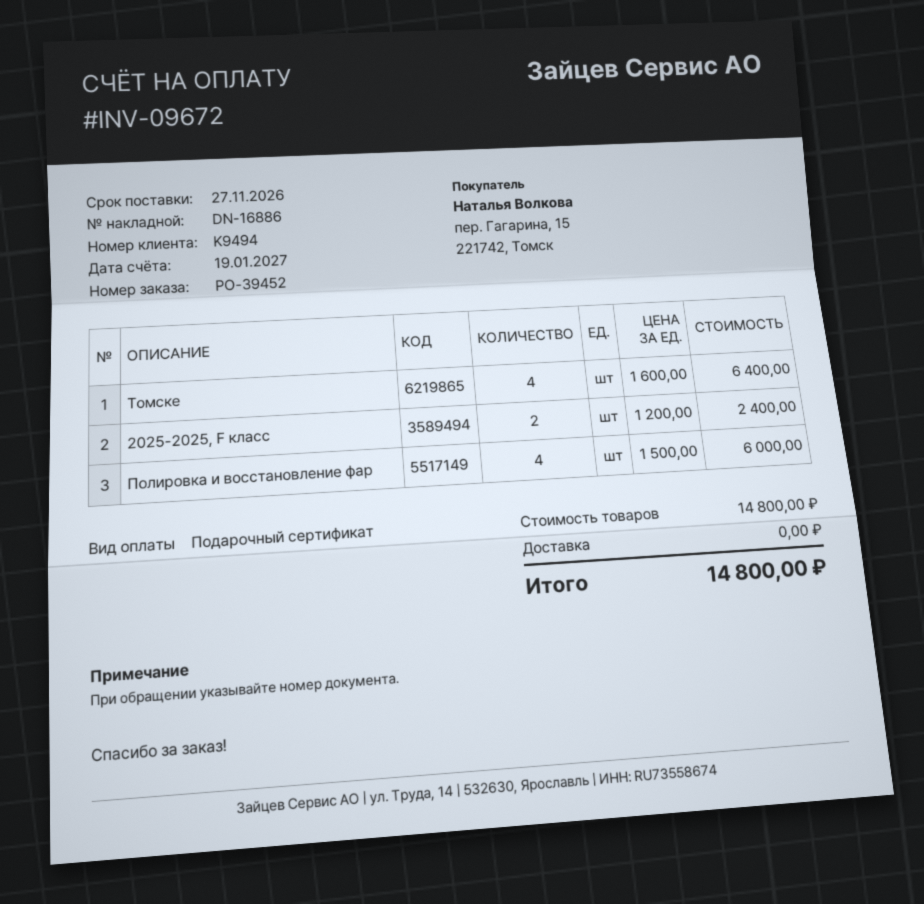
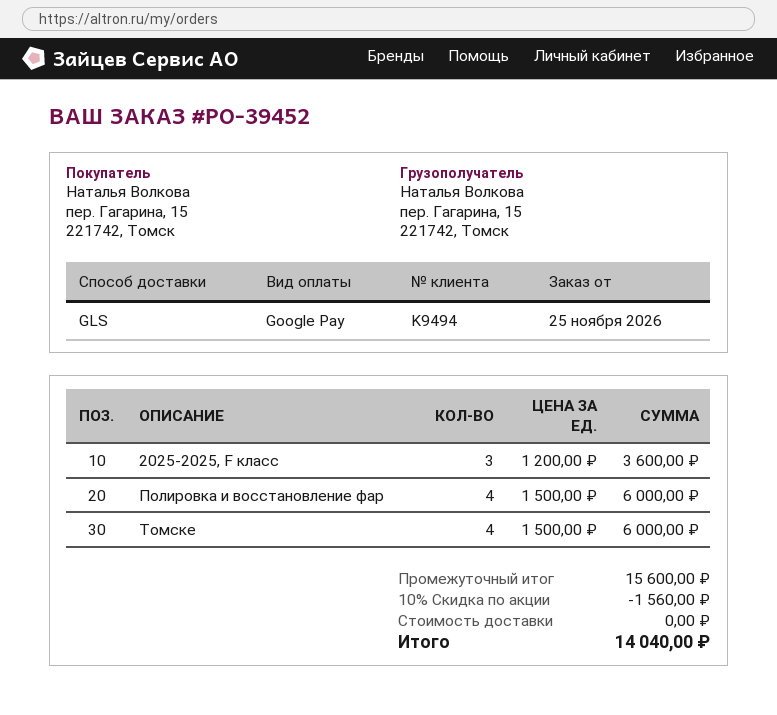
payment method: gift card -> Google Pay
Томске: 4 x 1600.00 = 6400.00 -> 4 x 1500.00 = 6000.00
2025-2025, F класс: 2 x 1200.00 = 2400.00 -> 3 x 1200.00 = 3600.00
subtotal: 14800.00 -> 15600.00
discount: none -> 10% = 1560.00
total: 14800.00 -> 14040.00

